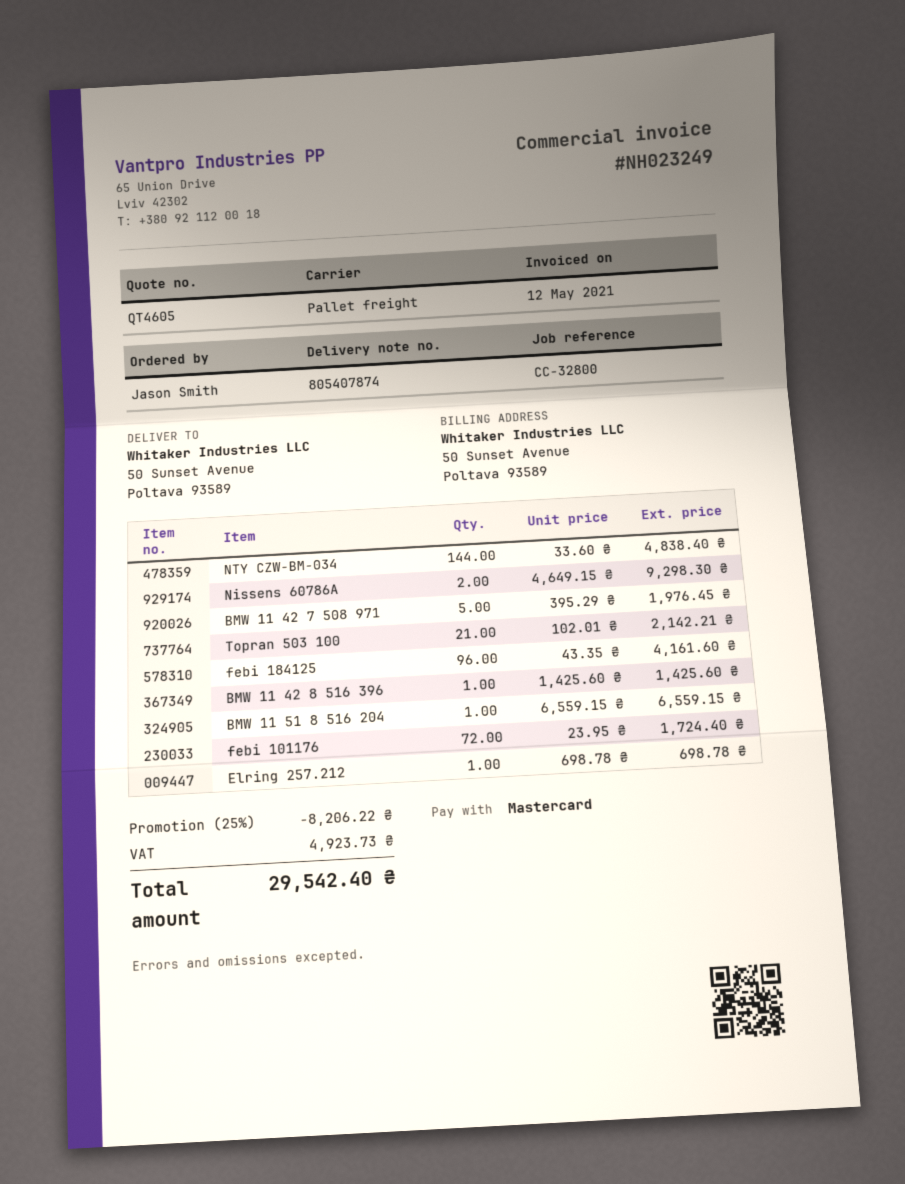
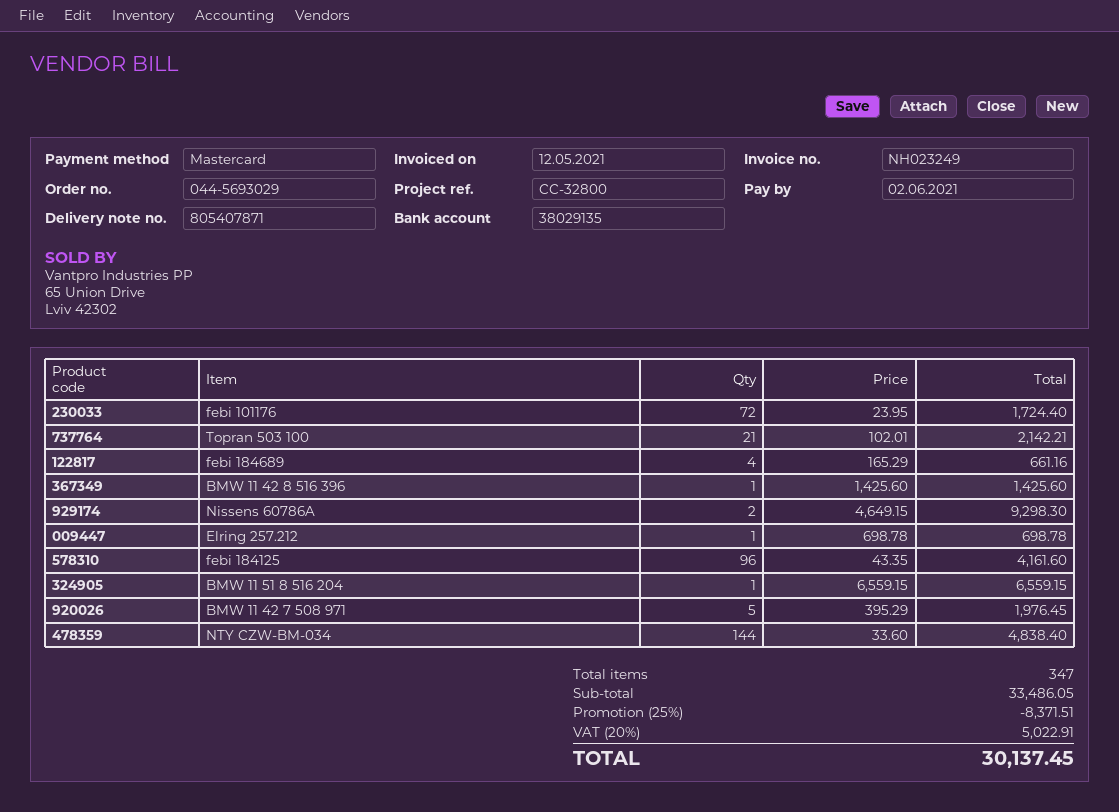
delivery note number: 805407874 -> 805407871
febi 184689: none -> 4 x 165.29 = 661.16
discount: 25% = 8206.22 -> 25% = 8371.51
tax: 4923.73 -> 5022.91
total: 29542.40 -> 30137.45

